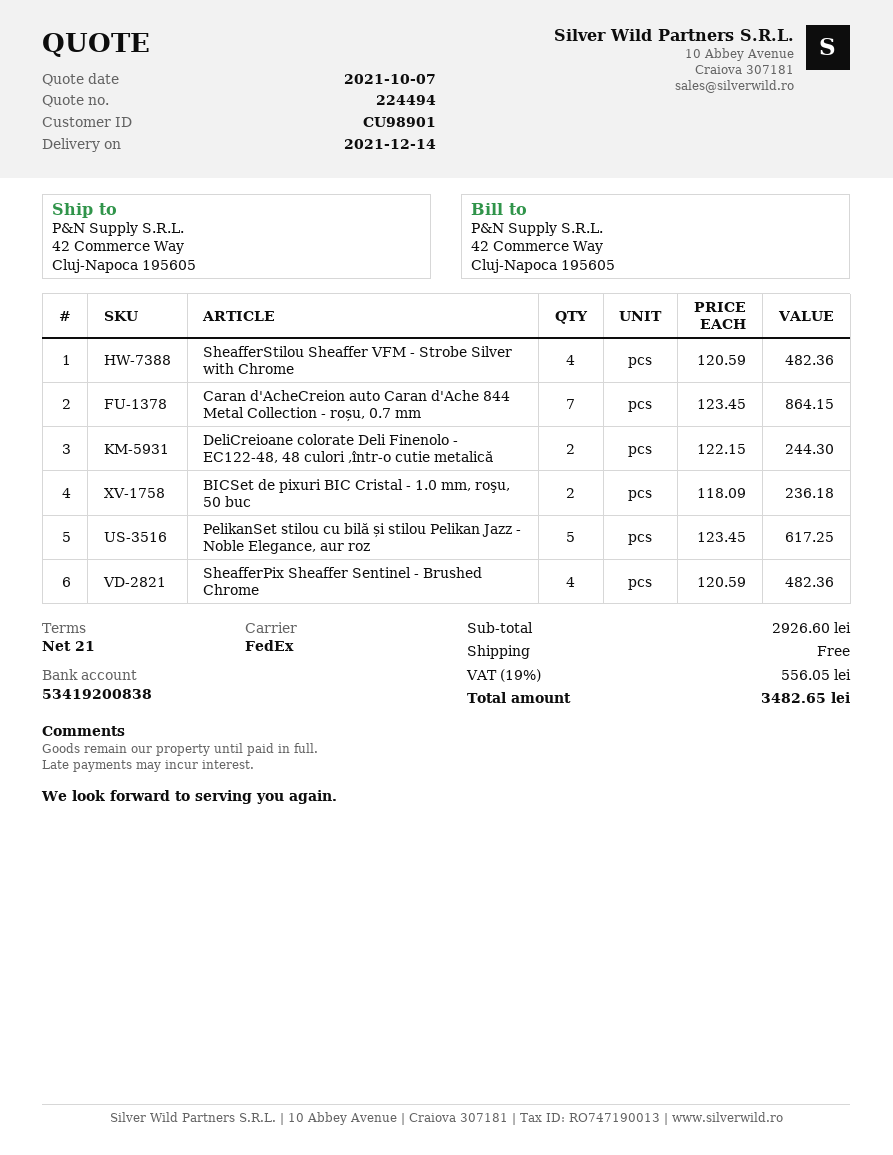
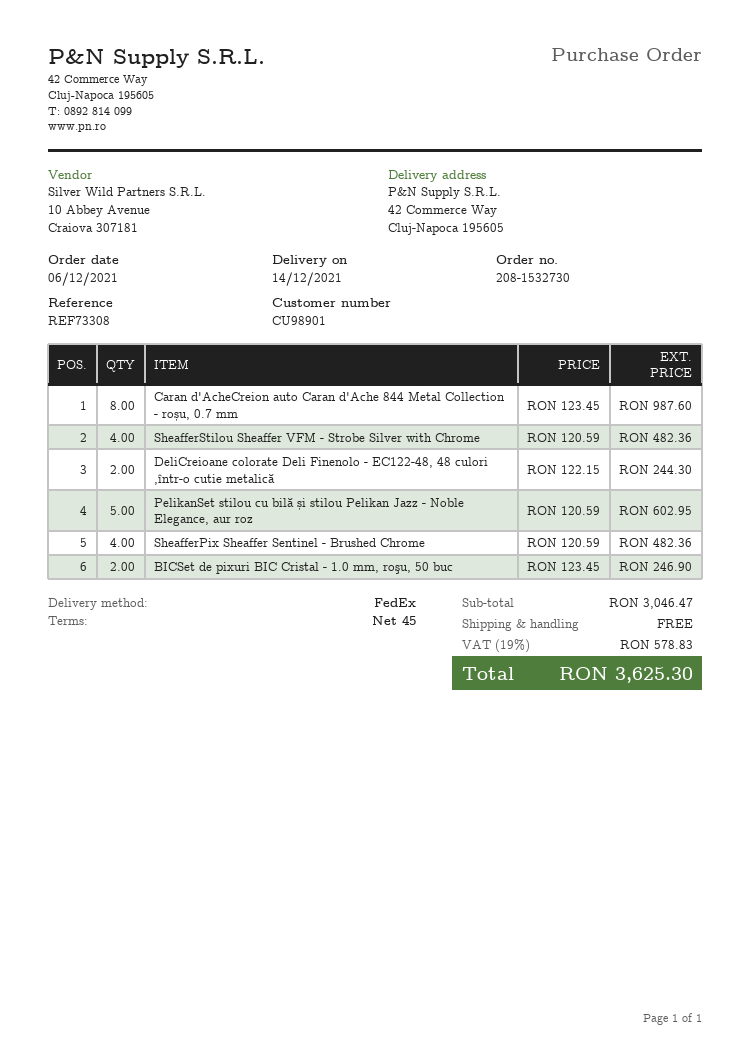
payment terms: 21 days -> 45 days
Caran d'AcheCreion auto Caran d'Ache 844 Metal Collection - roșu, 0.7 mm: 7 x 123.45 = 864.15 -> 8 x 123.45 = 987.60
BICSet de pixuri BIC Cristal - 1.0 mm, roşu, 50 buc: 2 x 118.09 = 236.18 -> 2 x 123.45 = 246.90
PelikanSet stilou cu bilă și stilou Pelikan Jazz - Noble Elegance, aur roz: 5 x 123.45 = 617.25 -> 5 x 120.59 = 602.95
subtotal: 2926.60 -> 3046.47
tax: 19% = 556.05 -> 19% = 578.83
total: 3482.65 -> 3625.30

